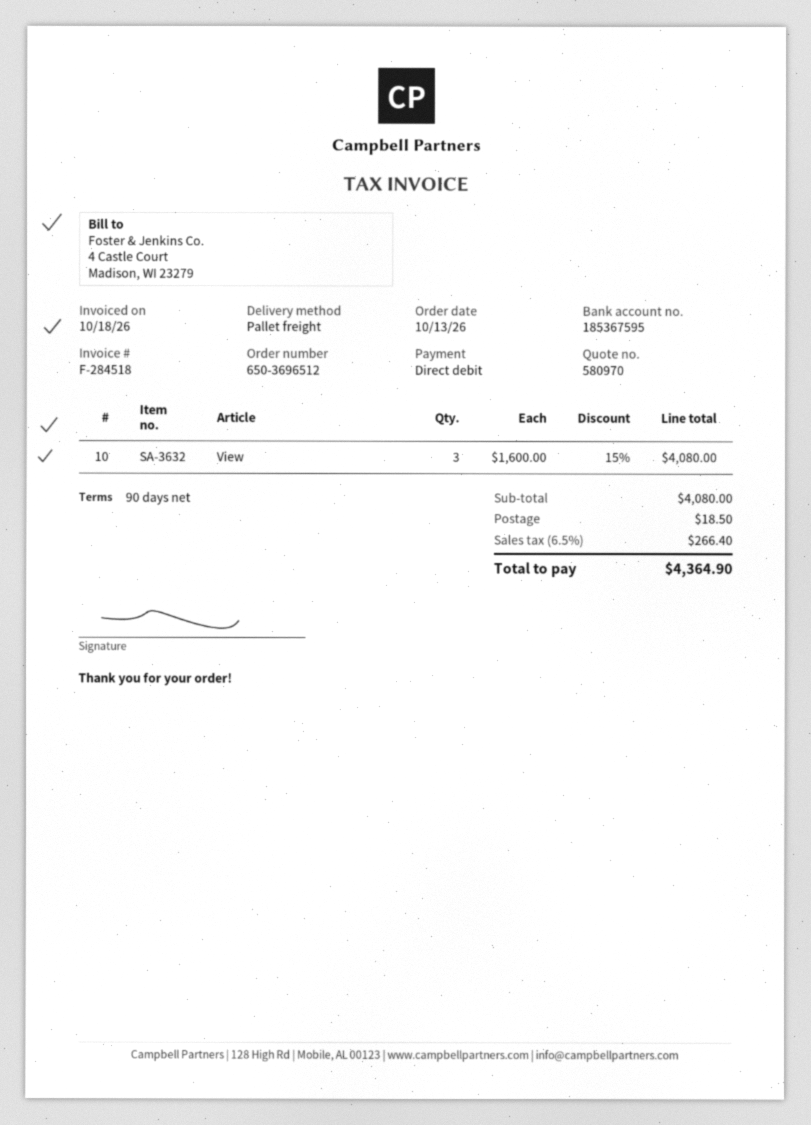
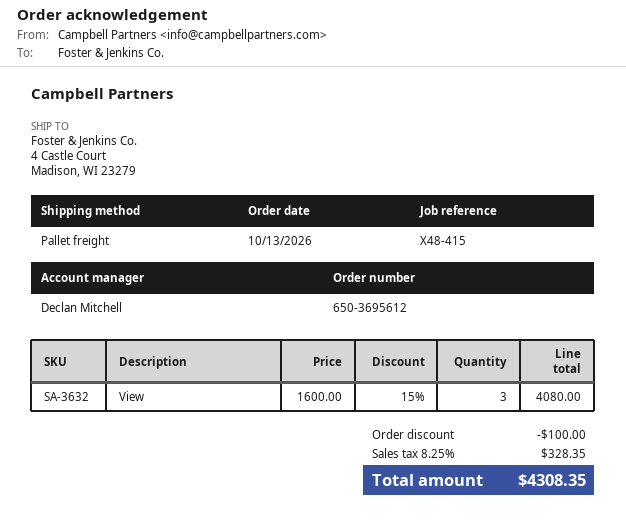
order number: 650-3696512 -> 650-3695612
discount: none -> 100.00
shipping: 18.50 -> none
tax: 6.5% = 266.40 -> 8.25% = 328.35
total: 4364.90 -> 4308.35

